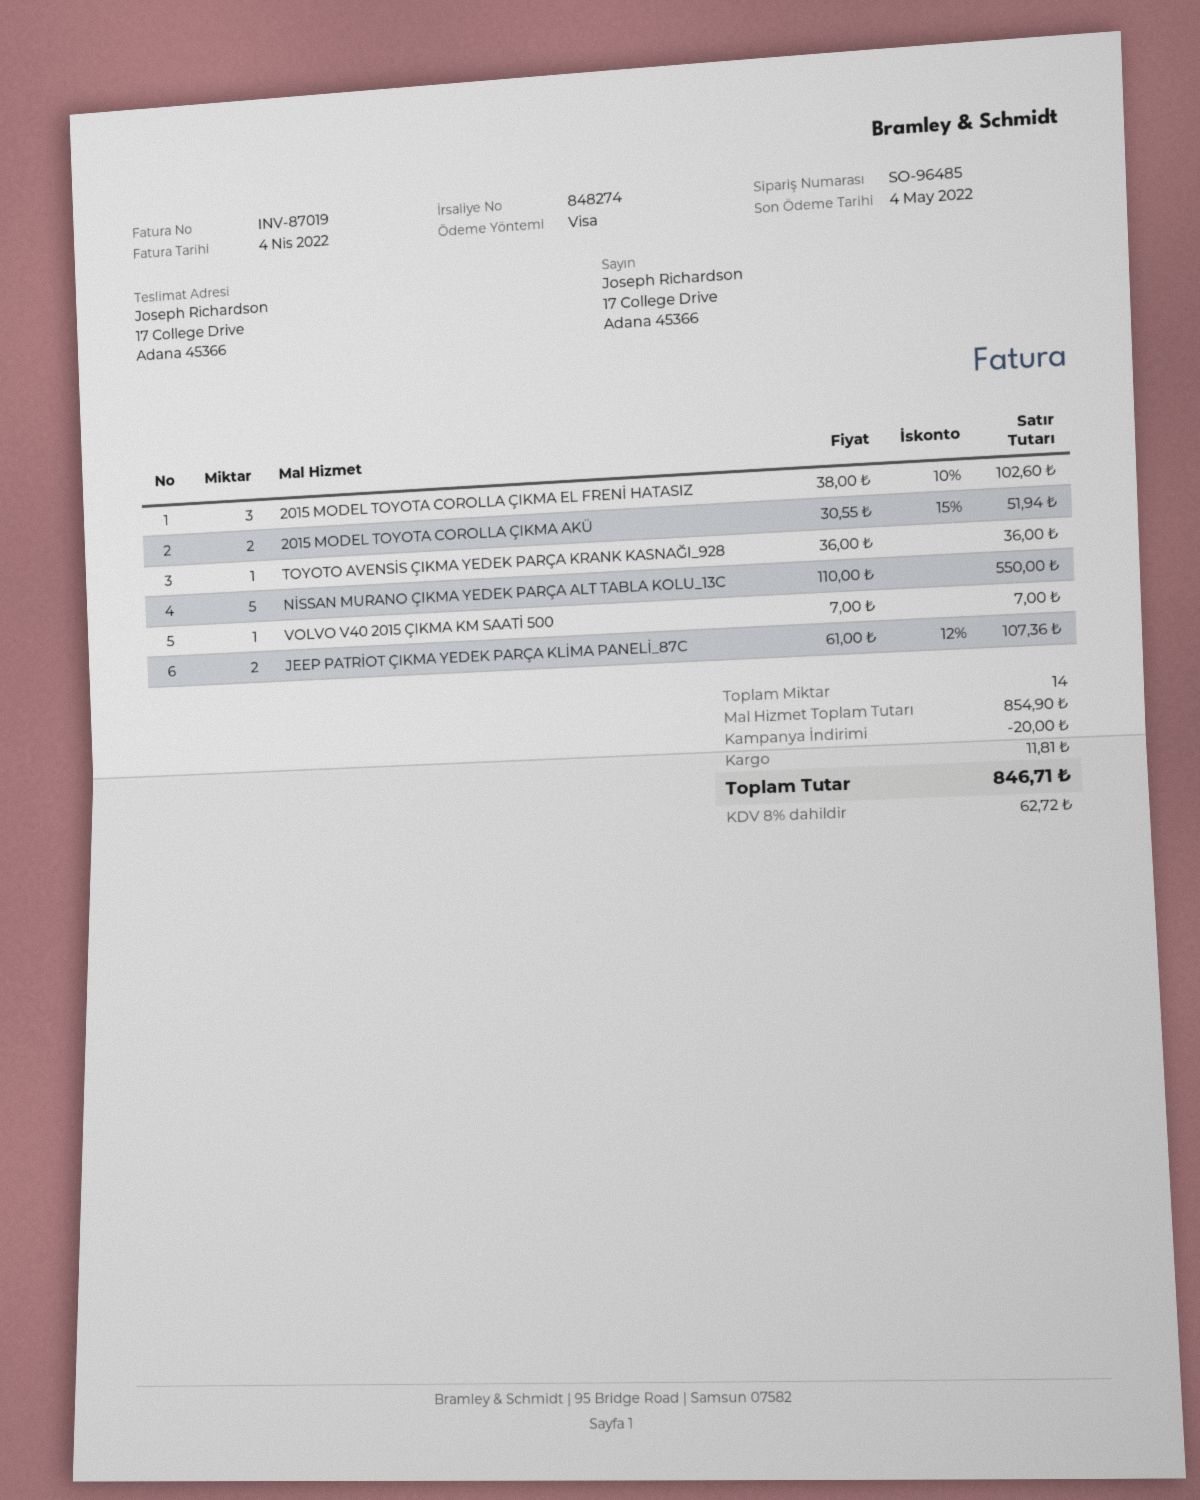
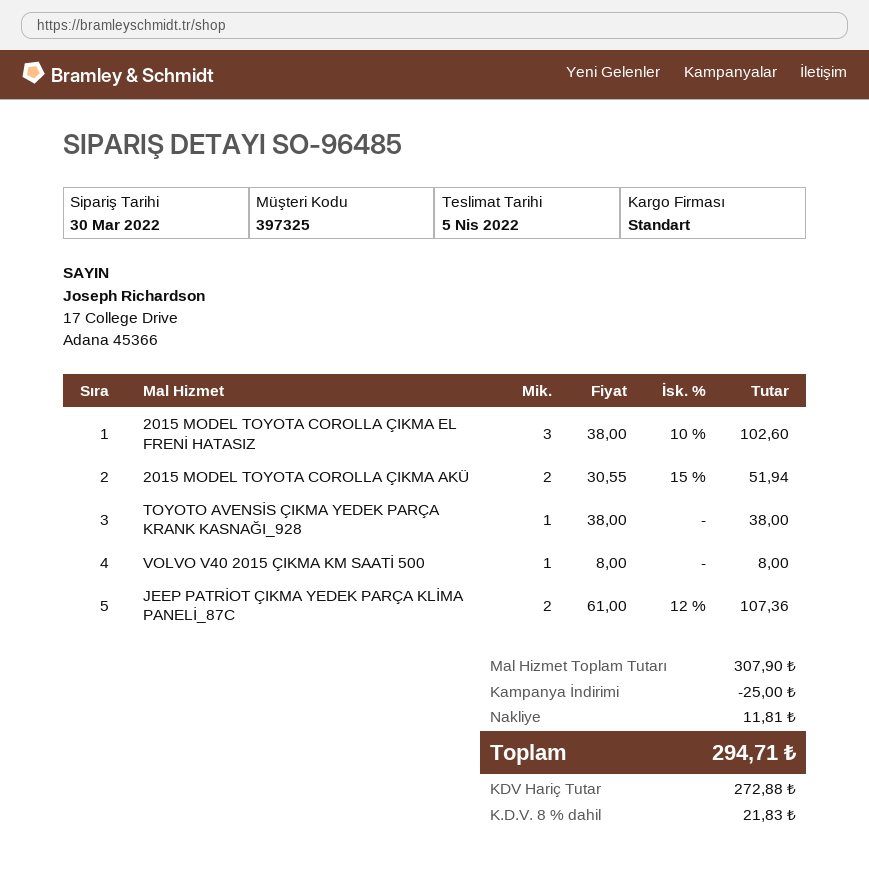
TOYOTO AVENSİS ÇIKMA YEDEK PARÇA KRANK KASNAĞI_928: 1 x 36.00 = 36.00 -> 1 x 38.00 = 38.00
NİSSAN MURANO ÇIKMA YEDEK PARÇA ALT TABLA KOLU_13C: 5 x 110.00 = 550.00 -> none
VOLVO V40 2015 ÇIKMA KM SAATİ 500: 1 x 7.00 = 7.00 -> 1 x 8.00 = 8.00
subtotal: 854.90 -> 307.90
discount: 20.00 -> 25.00
tax: 8% = 62.72 -> 8% = 21.83
total: 846.71 -> 294.71

